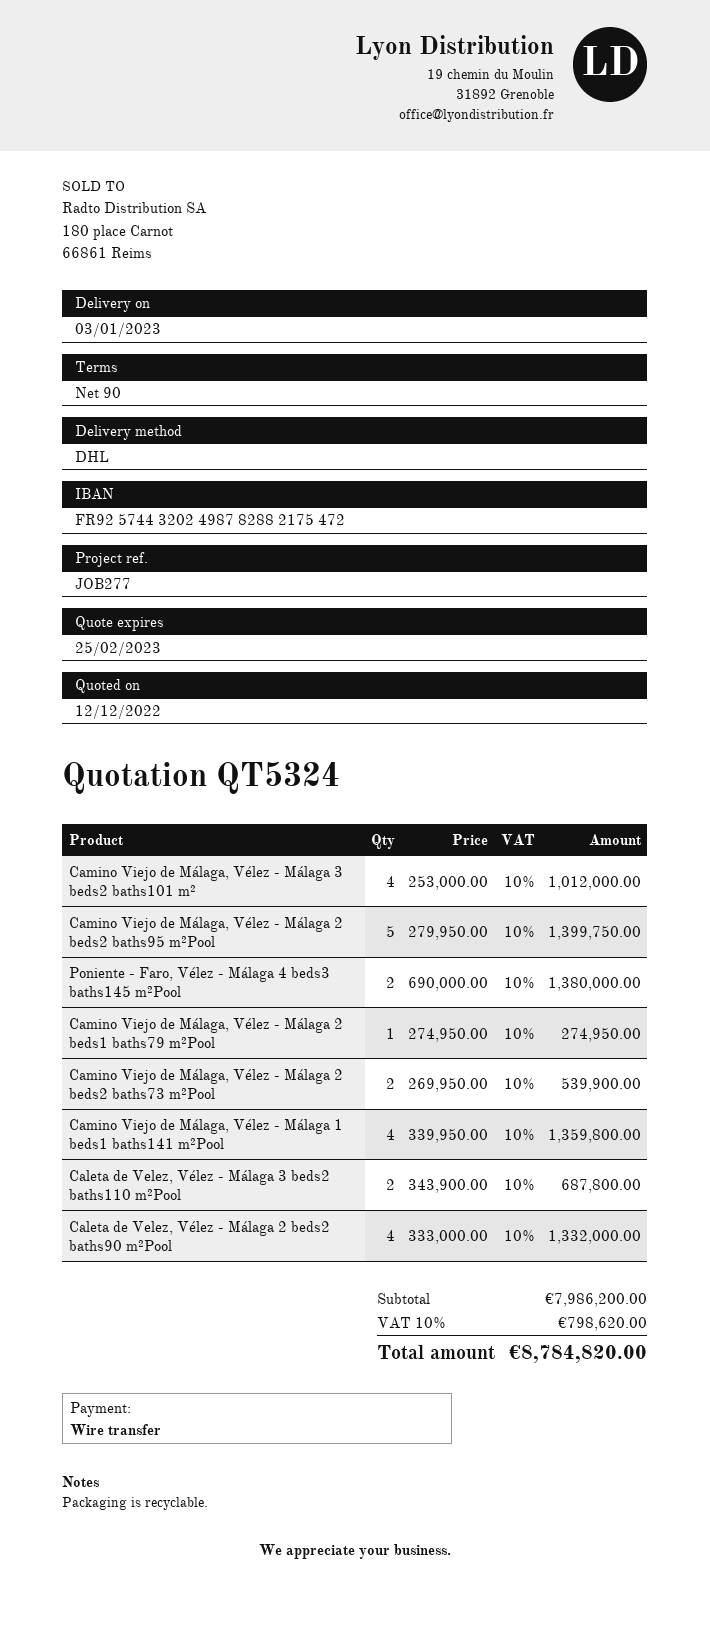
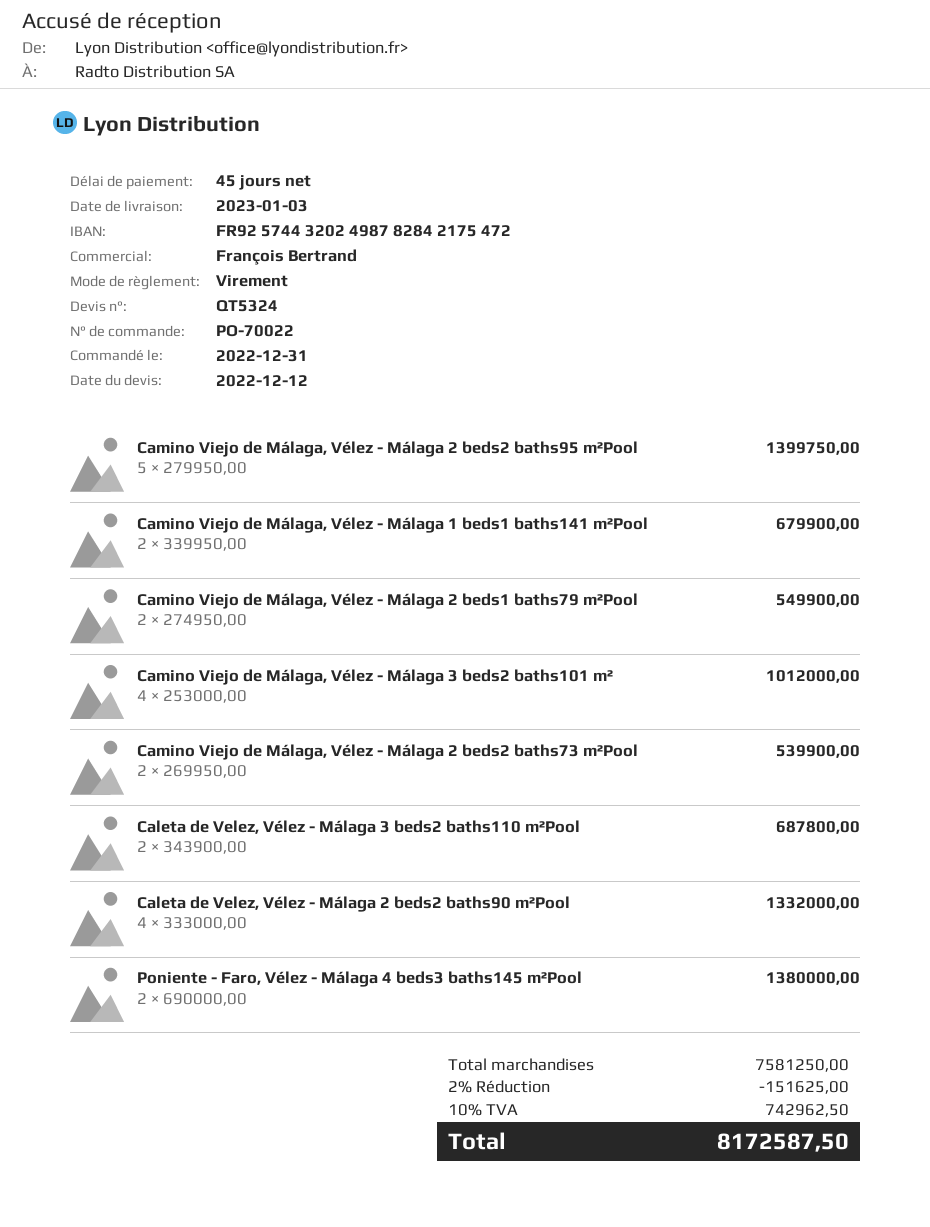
payment terms: 90 days -> 45 days
bank account: FR9257443202498782882175472 -> FR9257443202498782842175472
Camino Viejo de Málaga, Vélez - Málaga 2 beds1 baths79 m²Pool: 1 x 274950.00 = 274950.00 -> 2 x 274950.00 = 549900.00
Camino Viejo de Málaga, Vélez - Málaga 1 beds1 baths141 m²Pool: 4 x 339950.00 = 1359800.00 -> 2 x 339950.00 = 679900.00
subtotal: 7986200.00 -> 7581250.00
discount: none -> 2% = 151625.00
tax: 10% = 798620.00 -> 10% = 742962.50
total: 8784820.00 -> 8172587.50

